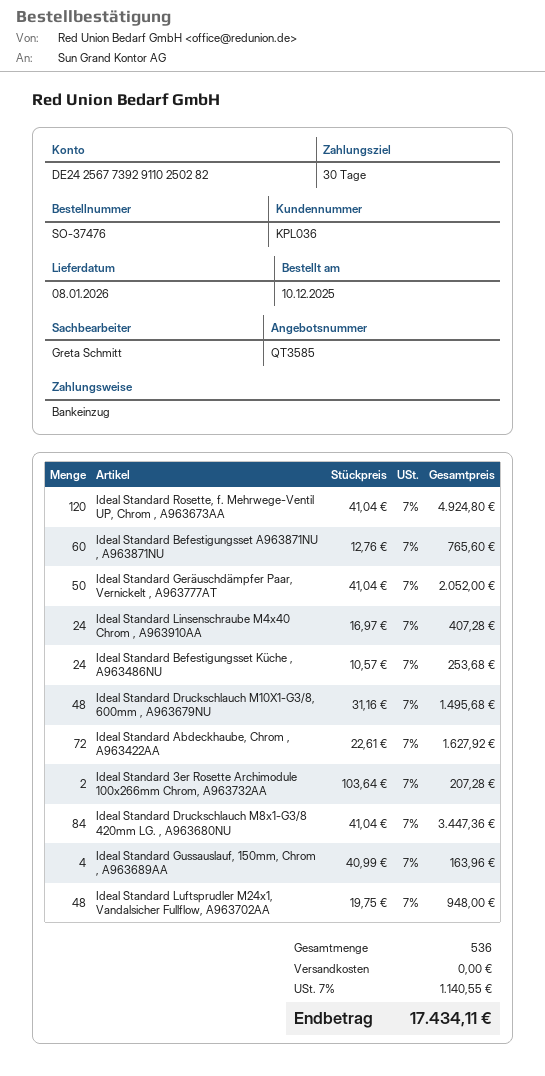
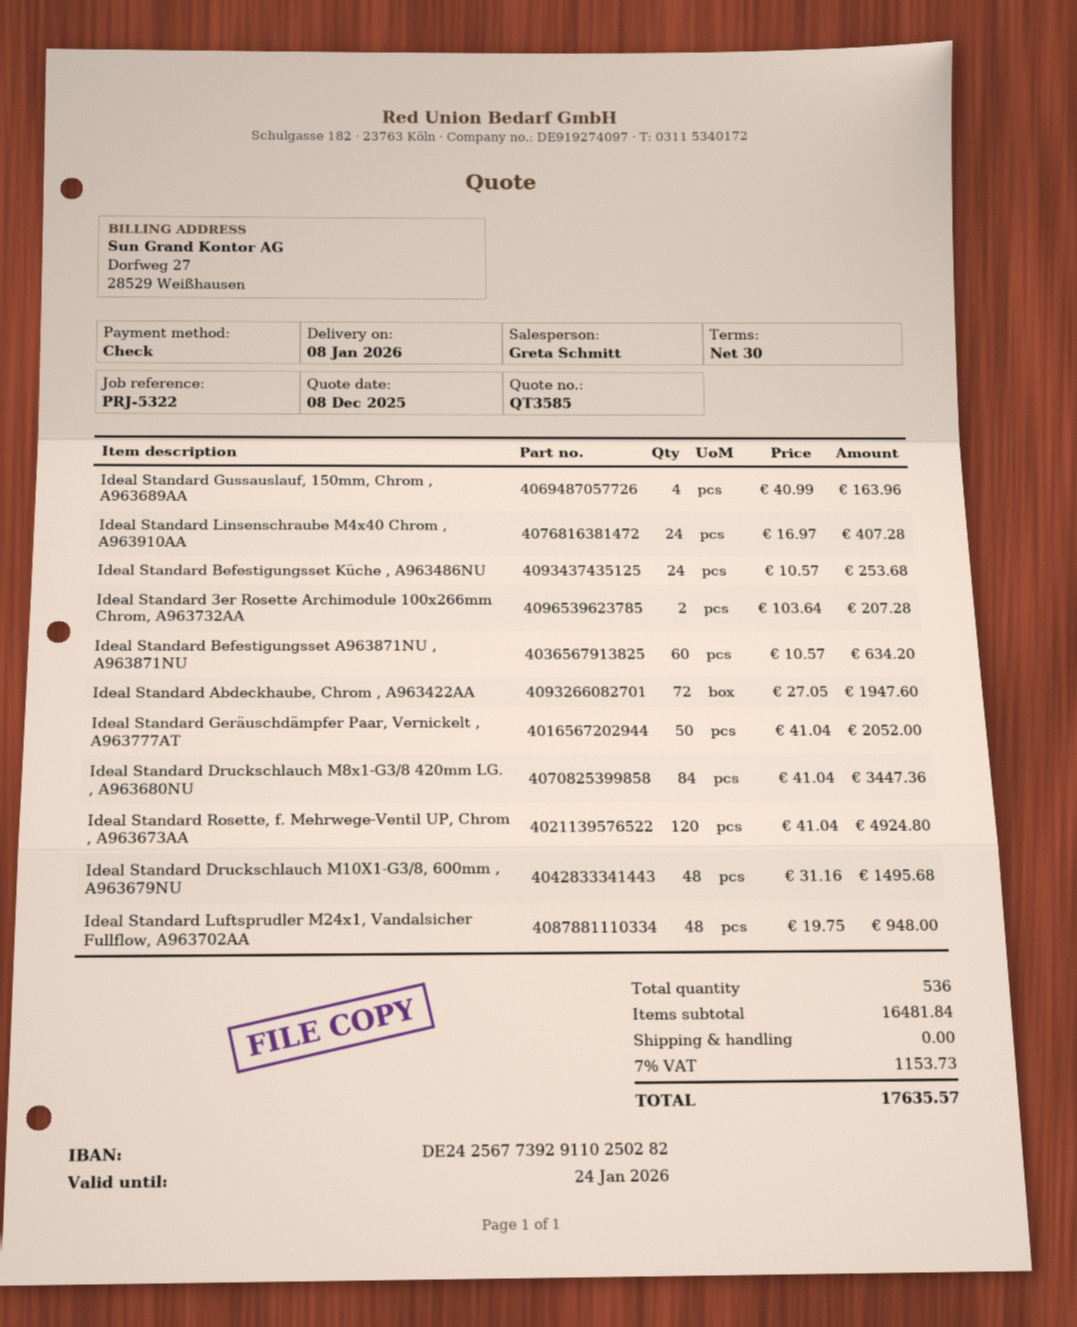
payment method: direct debit -> cheque
Ideal Standard Befestigungsset A963871NU , A963871NU: 60 x 12.76 = 765.60 -> 60 x 10.57 = 634.20
Ideal Standard Abdeckhaube, Chrom , A963422AA: 72 x 22.61 = 1627.92 -> 72 x 27.05 = 1947.60
tax: 7% = 1140.55 -> 7% = 1153.73
total: 17434.11 -> 17635.57

